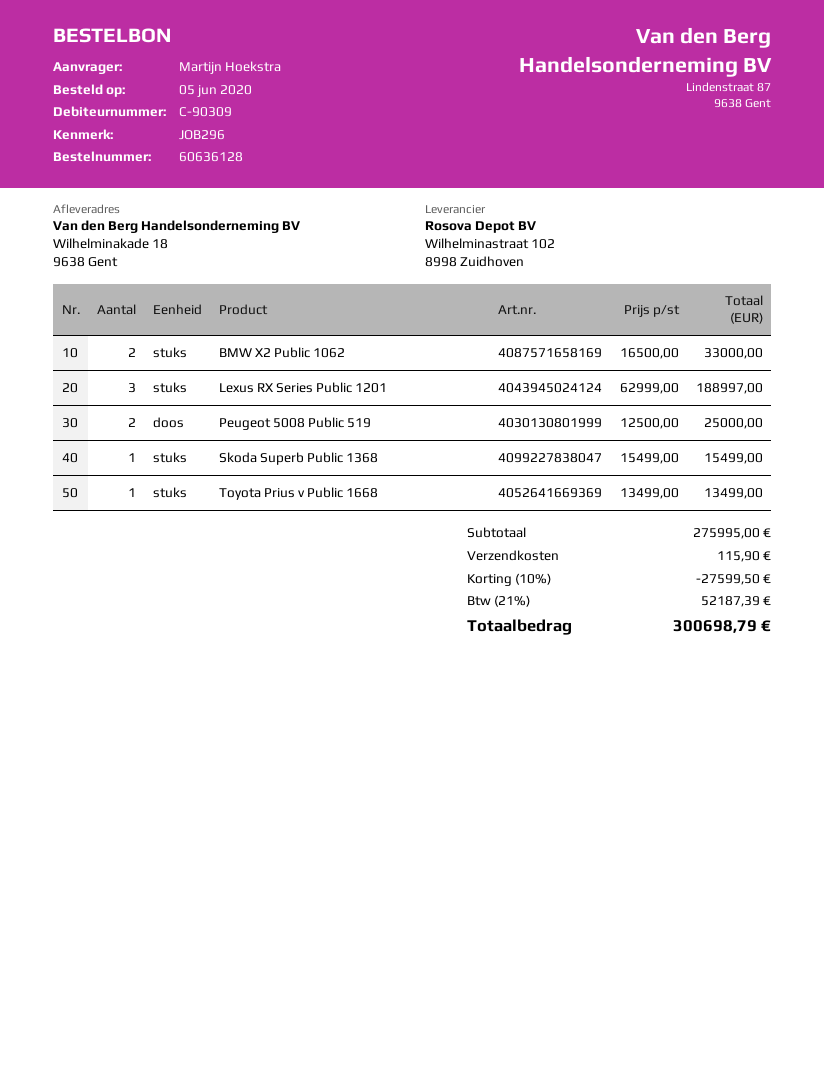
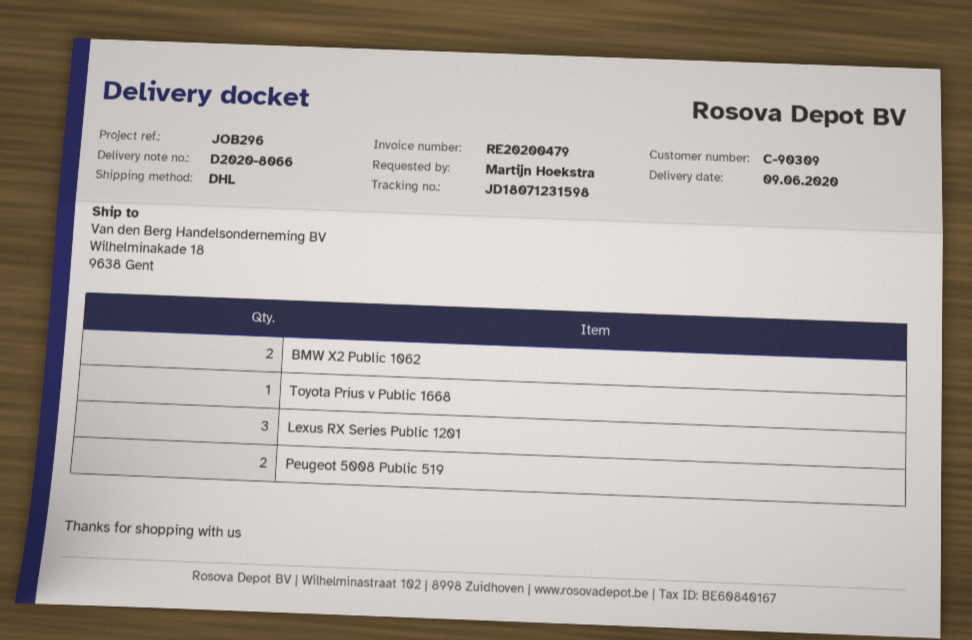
Skoda Superb Public 1368: 1 -> none

